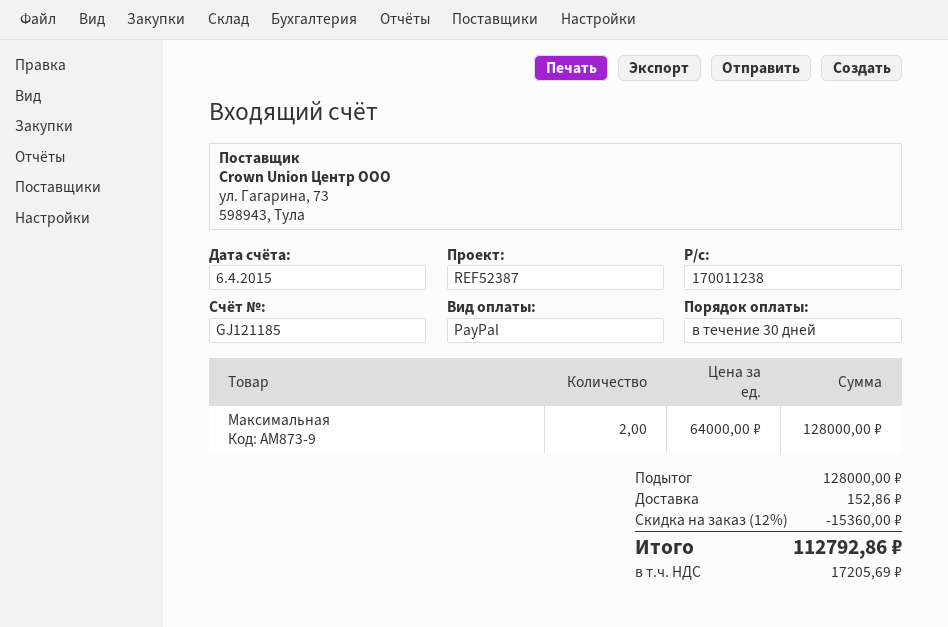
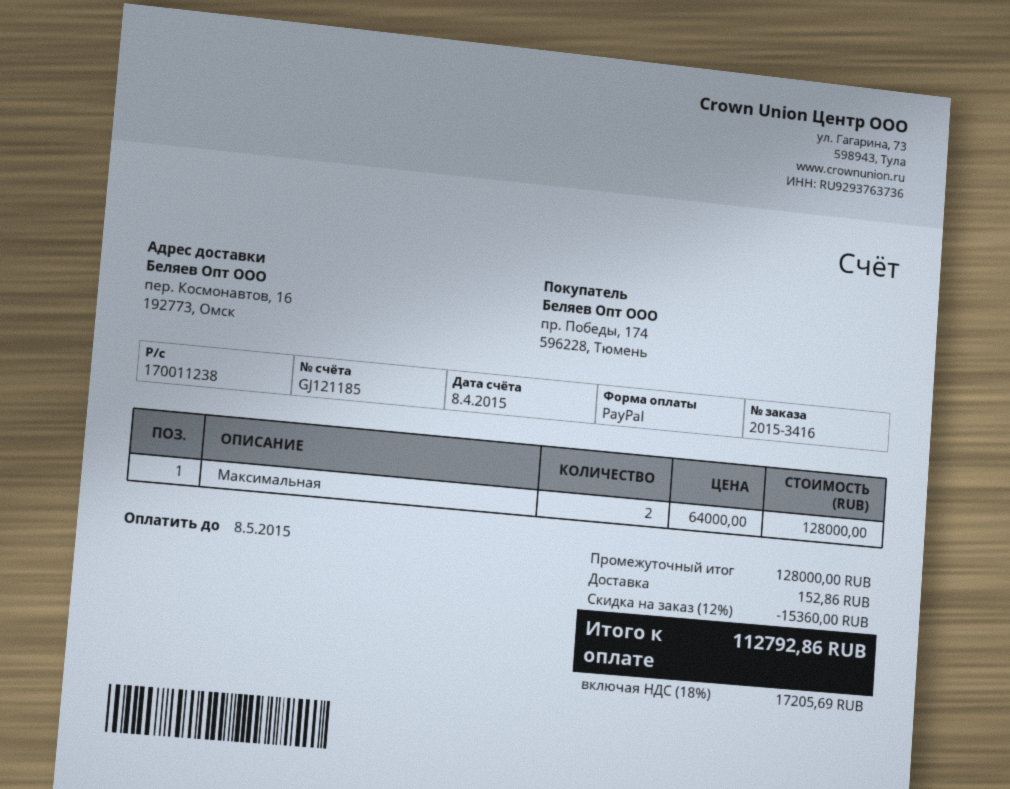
invoice date: 2015-04-06 -> 2015-04-08

